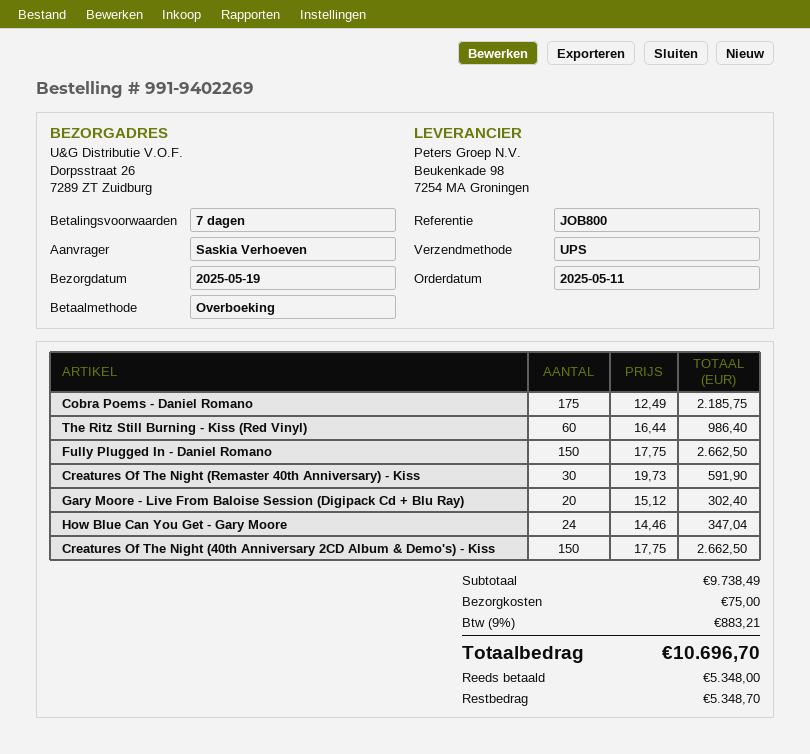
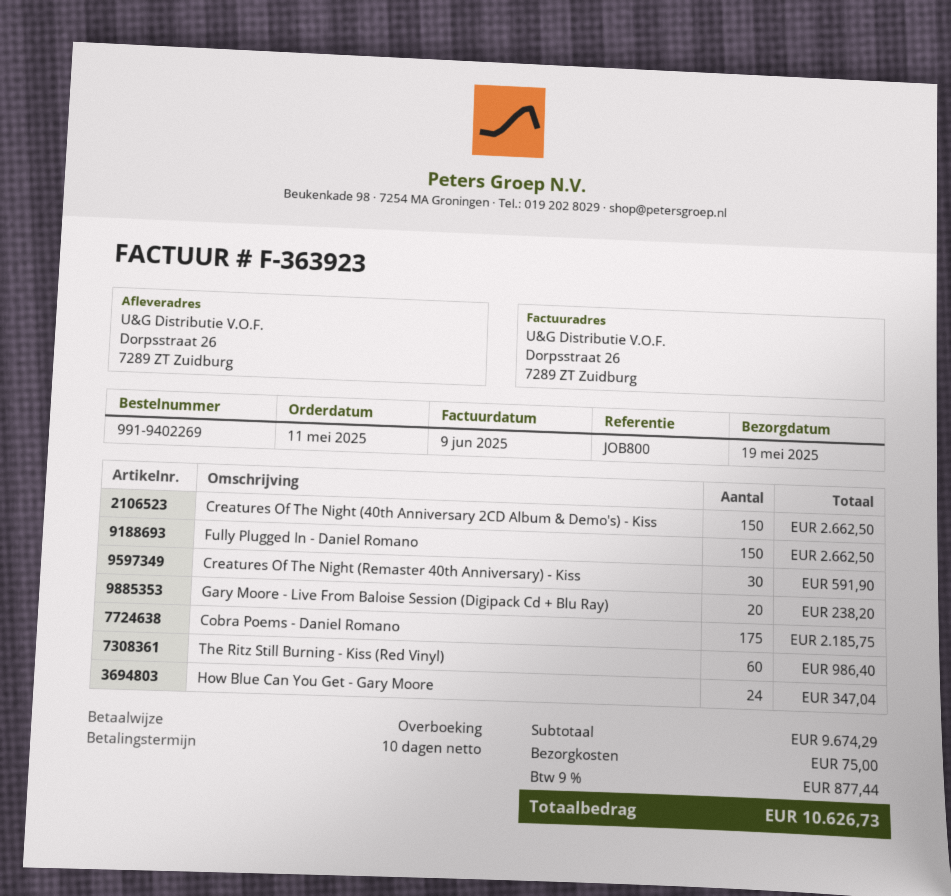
payment terms: 7 days -> 10 days
Gary Moore - Live From Baloise Session (Digipack Cd + Blu Ray): 20 for 302.40 -> 20 for 238.20
subtotal: 9738.49 -> 9674.29
tax: 9% = 883.21 -> 9% = 877.44
total: 10696.70 -> 10626.73

